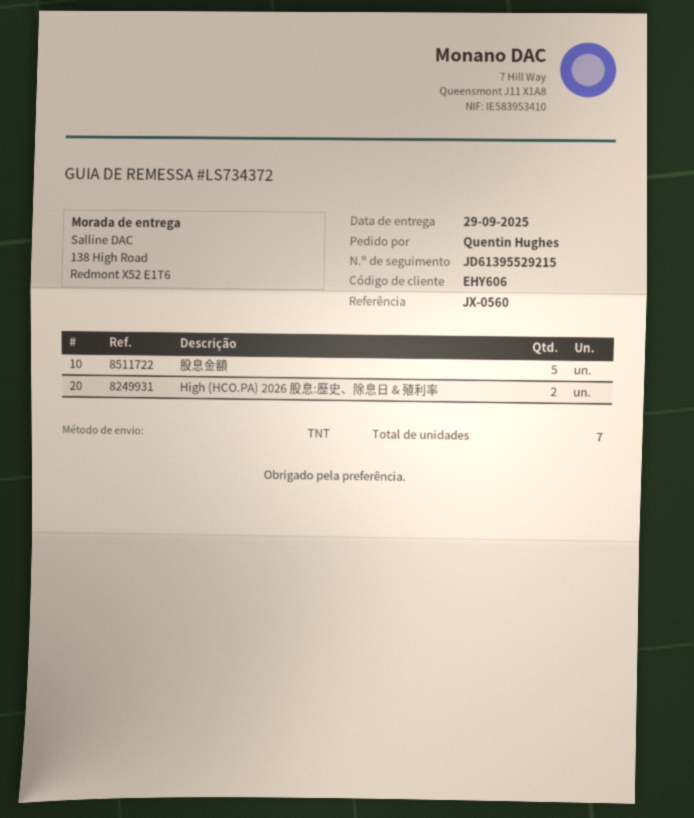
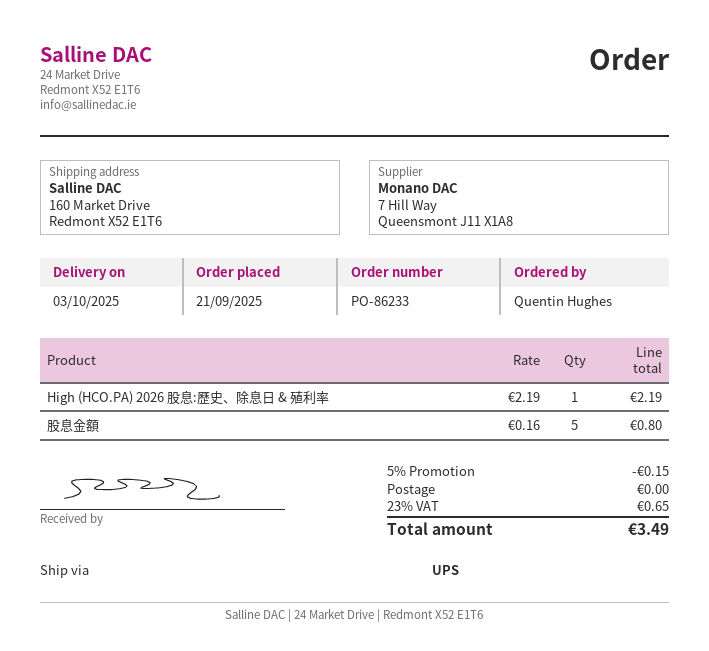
delivery date: 2025-09-29 -> 2025-10-03
shipping method: TNT -> UPS
ship to: 138 High Road, Redmont X52 E1T6 -> 160 Market Drive, Redmont X52 E1T6
High (HCO.PA) 2026 股息:歷史、除息日 & 殖利率: 2 -> 1

